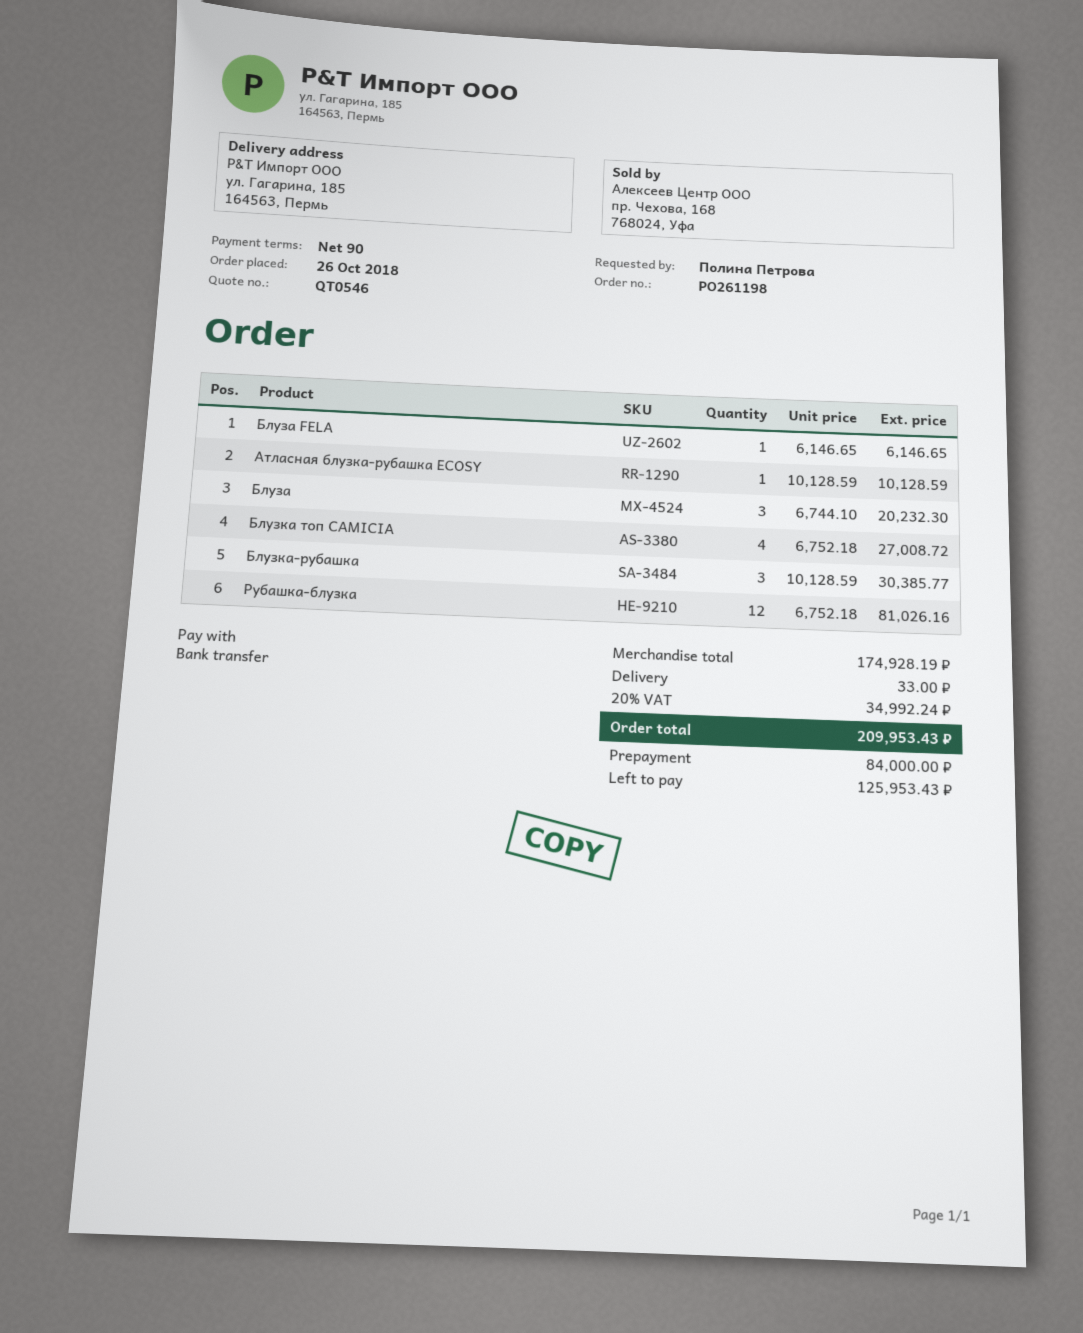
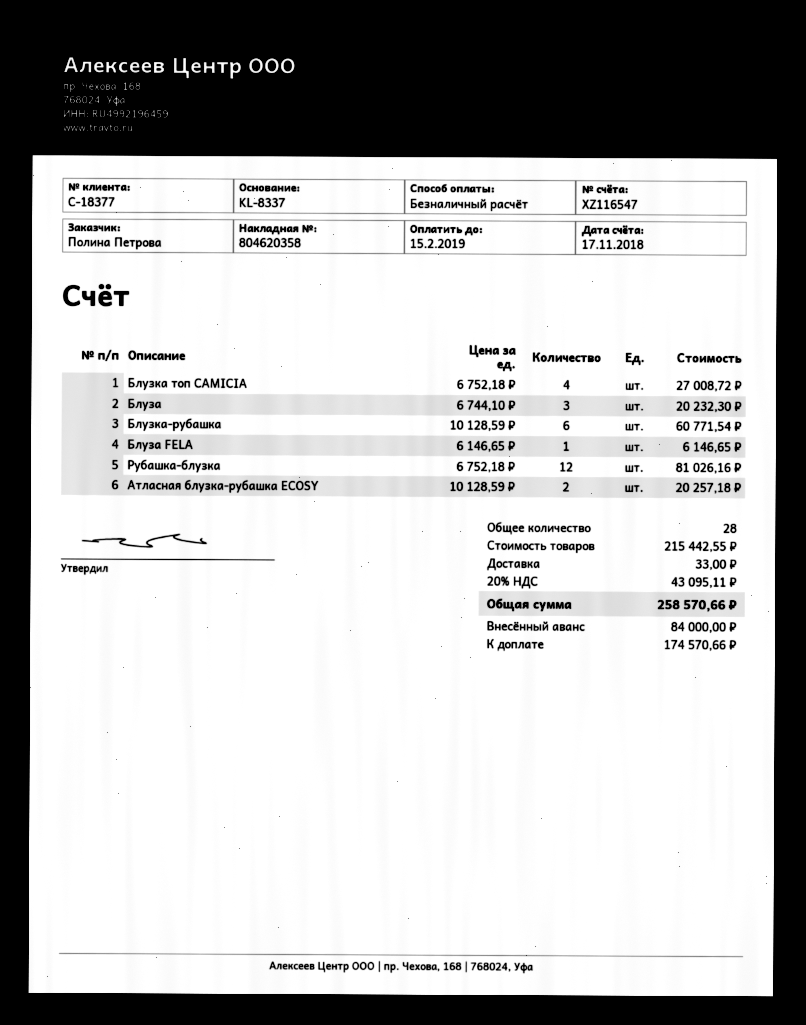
Атласная блузка-рубашка ECOSY: 1 x 10128.59 = 10128.59 -> 2 x 10128.59 = 20257.18
Блузка-рубашка: 3 x 10128.59 = 30385.77 -> 6 x 10128.59 = 60771.54
subtotal: 174928.19 -> 215442.55
tax: 20% = 34992.24 -> 20% = 43095.11
total: 209953.43 -> 258570.66
balance: 125953.43 -> 174570.66

